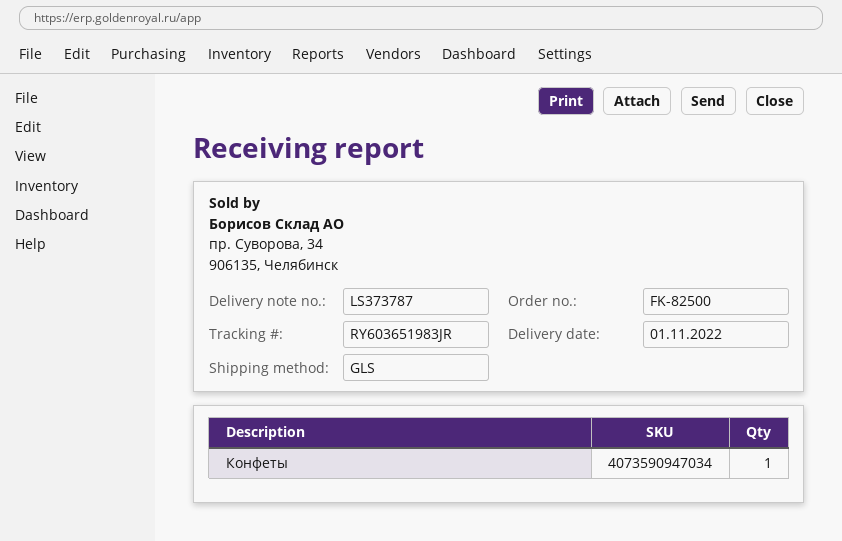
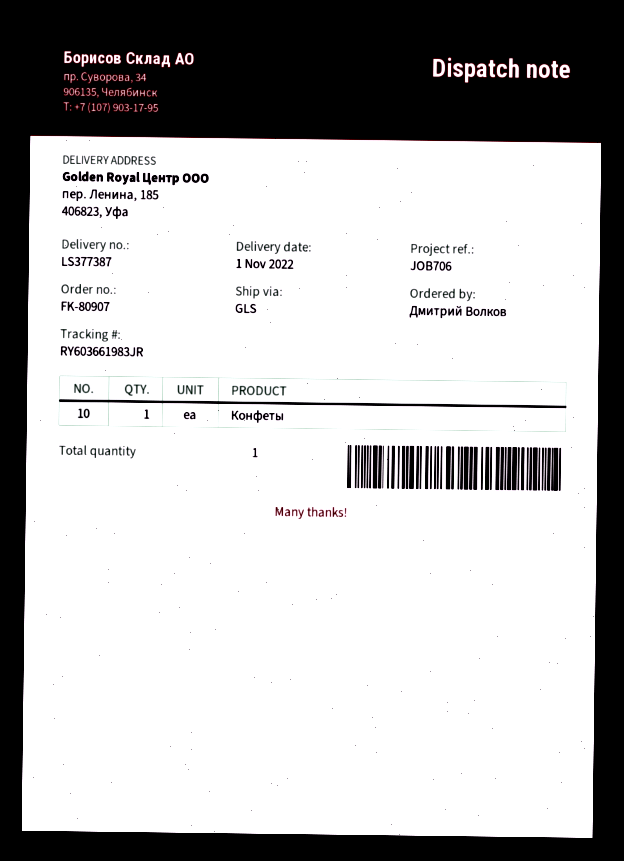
order number: FK-82500 -> FK-80907
delivery note number: LS373787 -> LS377387
tracking number: RY603651983JR -> RY603661983JR

